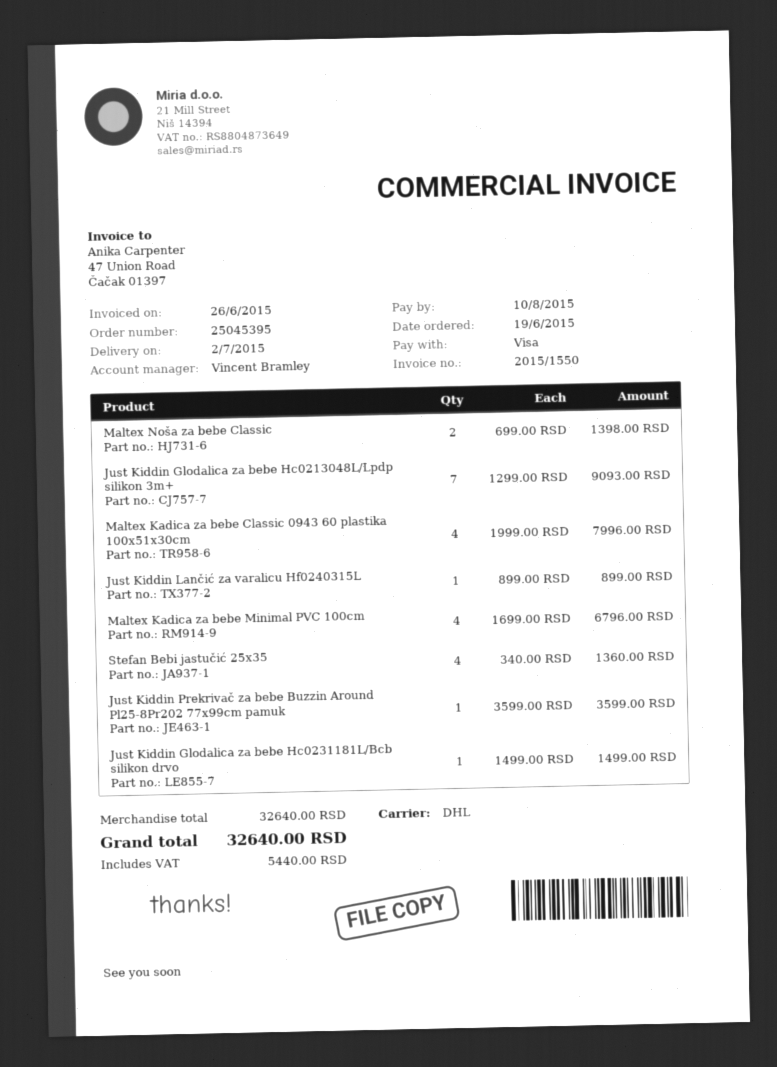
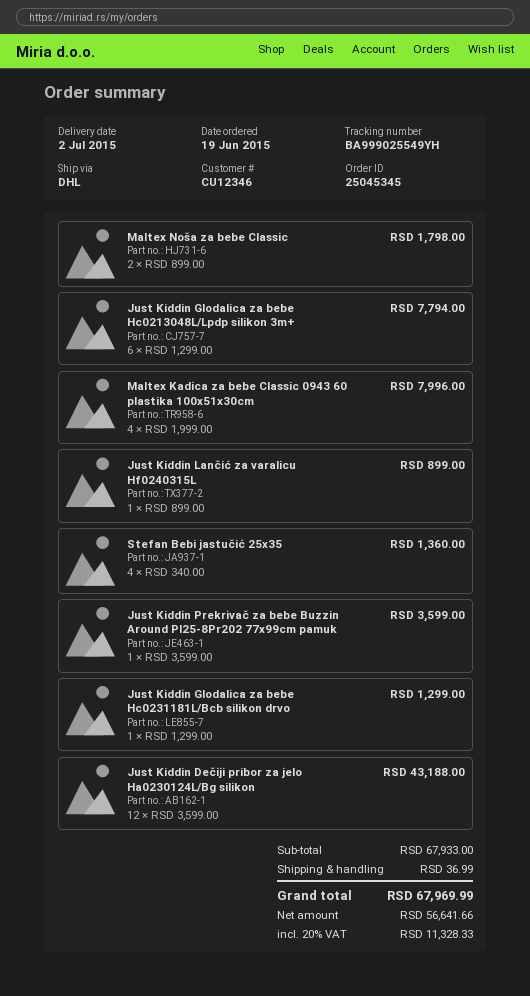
order number: 25045395 -> 25045345
Maltex Noša za bebe Classic: 2 x 699.00 = 1398.00 -> 2 x 899.00 = 1798.00
Just Kiddin Glodalica za bebe Hc0213048L/Lpdp silikon 3m+: 7 x 1299.00 = 9093.00 -> 6 x 1299.00 = 7794.00
Maltex Kadica za bebe Minimal PVC 100cm: 4 x 1699.00 = 6796.00 -> none
Just Kiddin Glodalica za bebe Hc0231181L/Bcb silikon drvo: 1 x 1499.00 = 1499.00 -> 1 x 1299.00 = 1299.00
Just Kiddin Dečiji pribor za jelo Ha0230124L/Bg silikon: none -> 12 x 3599.00 = 43188.00
subtotal: 32640.00 -> 67933.00
shipping: none -> 36.99
tax: 5440.00 -> 11328.33
total: 32640.00 -> 67969.99

